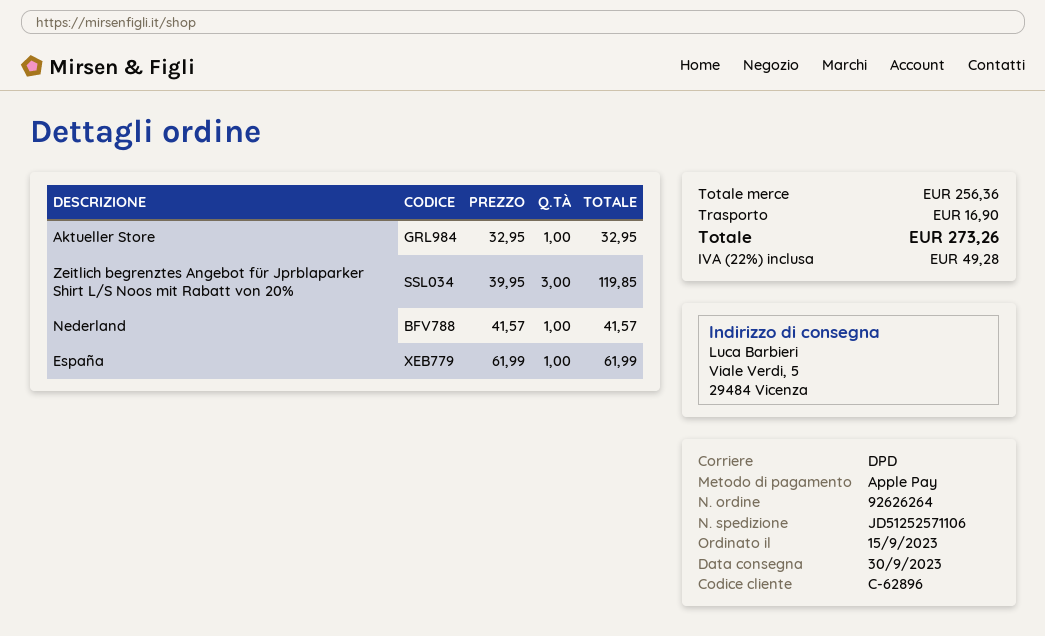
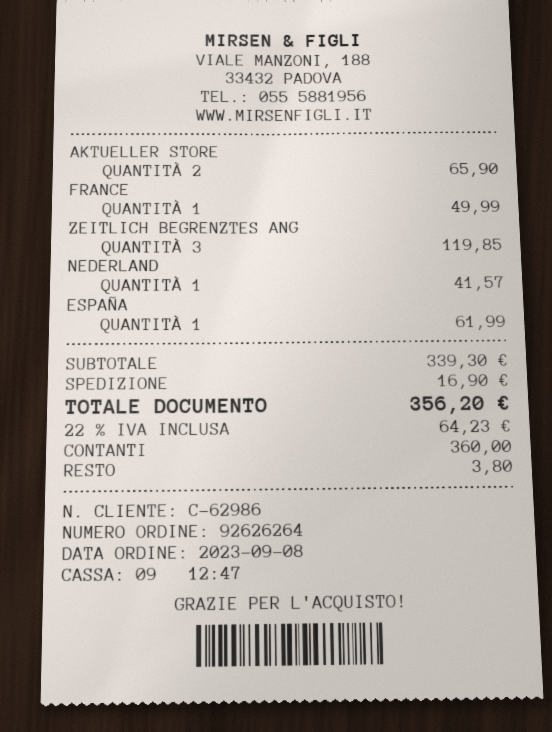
order date: 2023-09-15 -> 2023-09-08
customer number: C-62896 -> C-62986
payment method: Apple Pay -> cash
Aktueller Store: 1 for 32.95 -> 2 for 65.90
FRANCE: none -> 1 for 49.99
subtotal: 256.36 -> 339.30
tax: 22% = 49.28 -> 22% = 64.23
total: 273.26 -> 356.20

